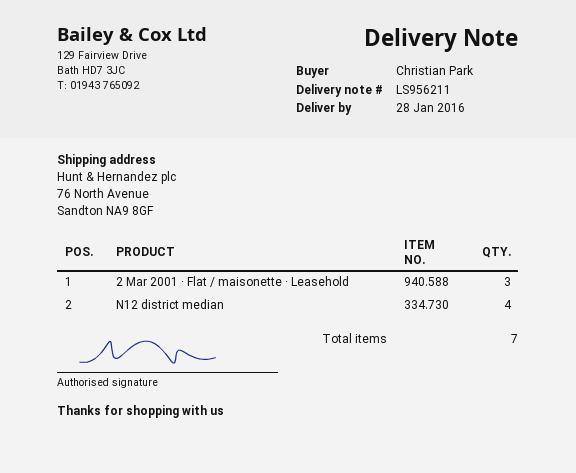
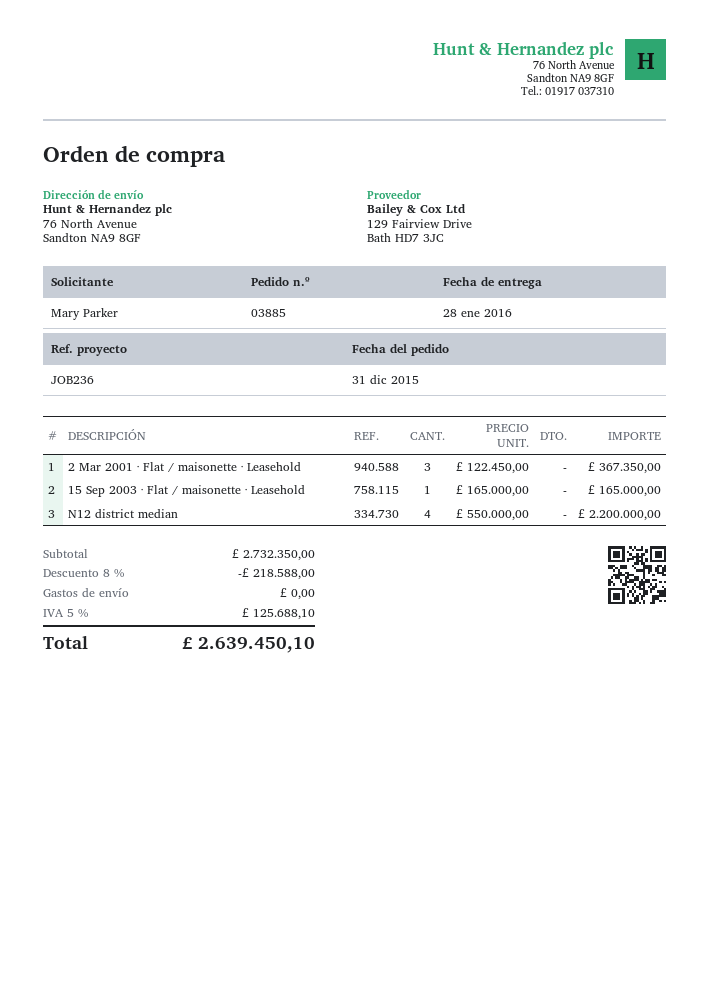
ordered by: Christian Park -> Mary Parker
15 Sep 2003 · Flat / maisonette · Leasehold: none -> 1

